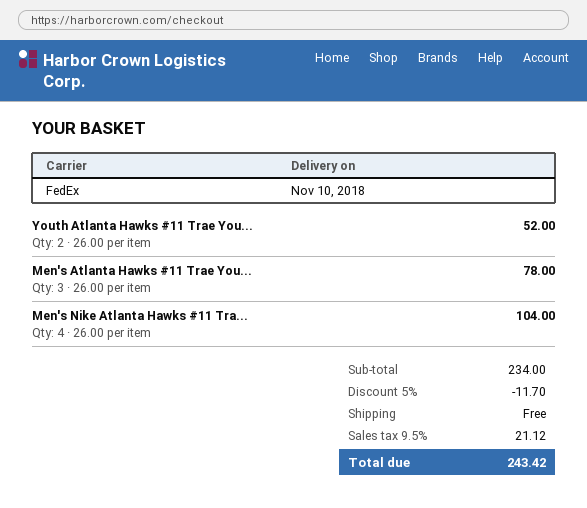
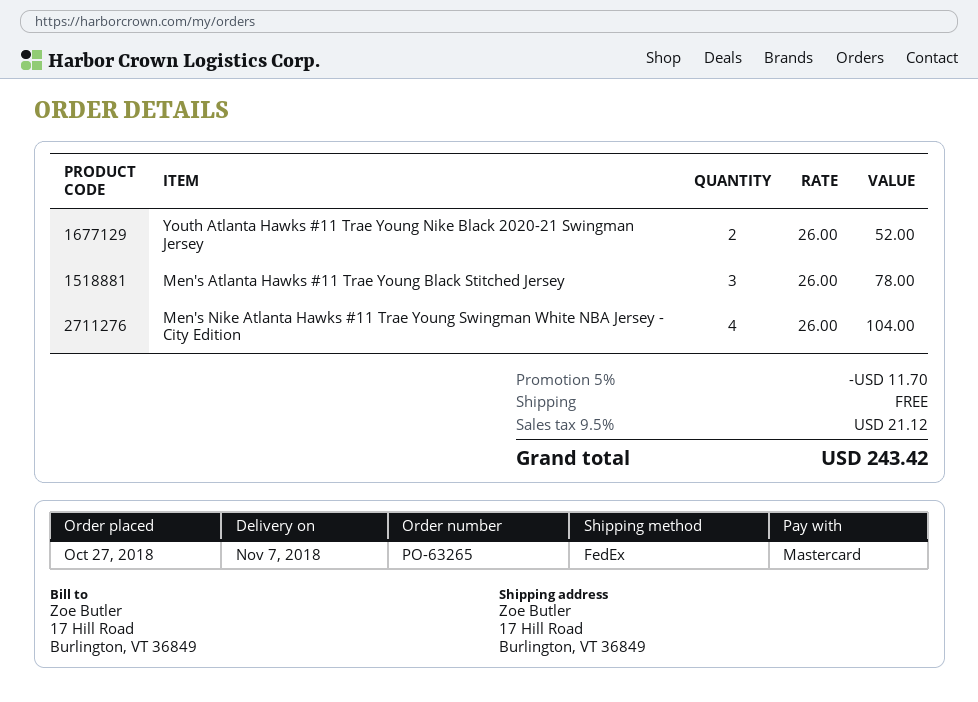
delivery date: 2018-11-10 -> 2018-11-07

